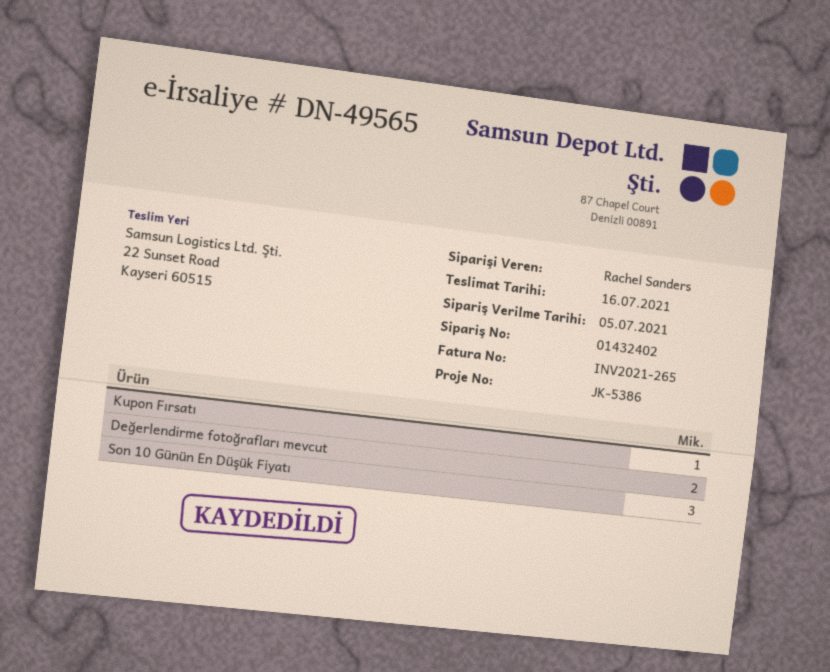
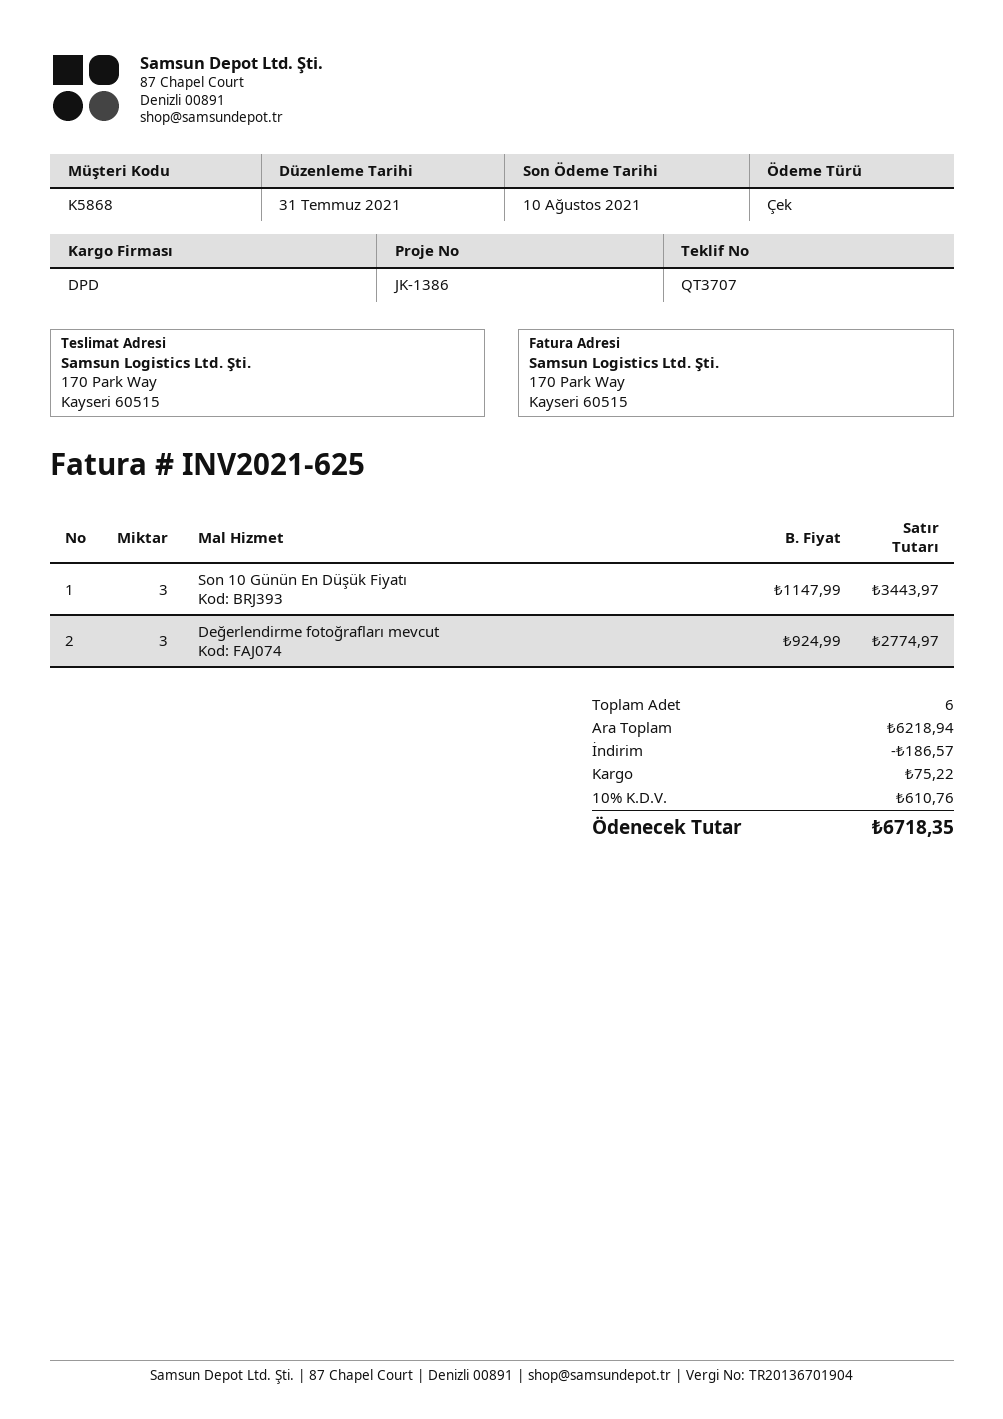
invoice number: INV2021-265 -> INV2021-625
reference: JK-5386 -> JK-1386
ship to: 22 Sunset Road, Kayseri 60515 -> 170 Park Way, Kayseri 60515
Kupon Fırsatı: 1 -> none
Değerlendirme fotoğrafları mevcut: 2 -> 3

